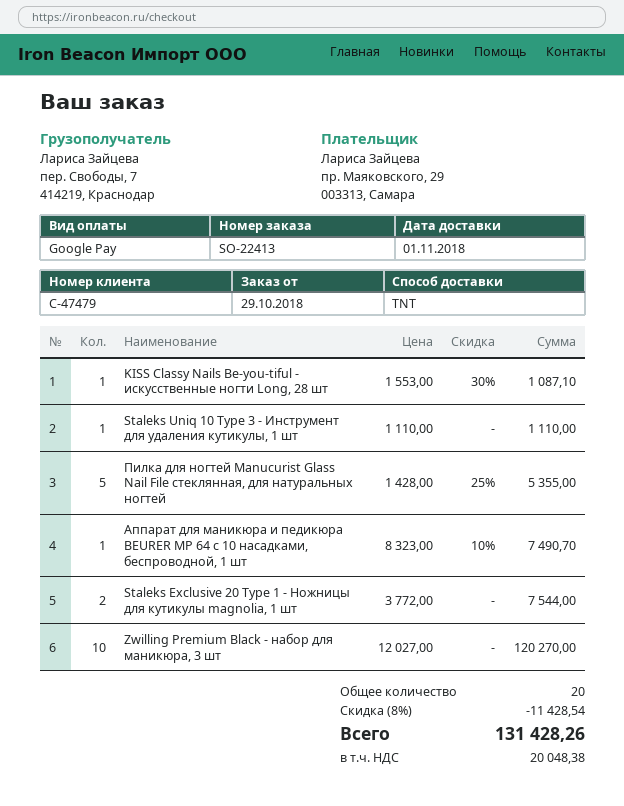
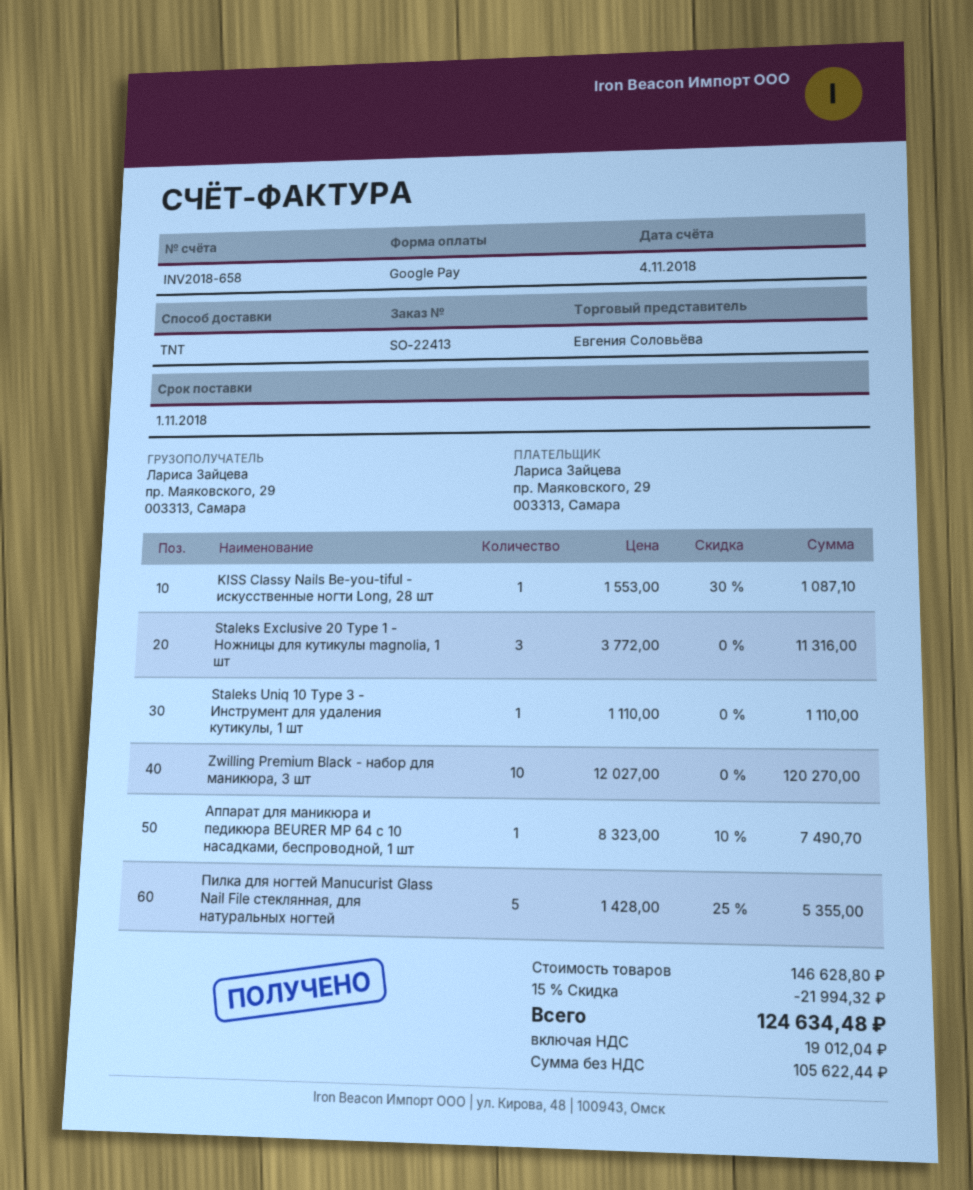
ship to: пер. Свободы, 7, 414219, Краснодар -> пр. Маяковского, 29, 003313, Самара
Staleks Exclusive 20 Type 1 - Ножницы для кутикулы magnolia, 1 шт: 2 x 3772.00 = 7544.00 -> 3 x 3772.00 = 11316.00
discount: 8% = 11428.54 -> 15% = 21994.32
tax: 20048.38 -> 19012.04
total: 131428.26 -> 124634.48

